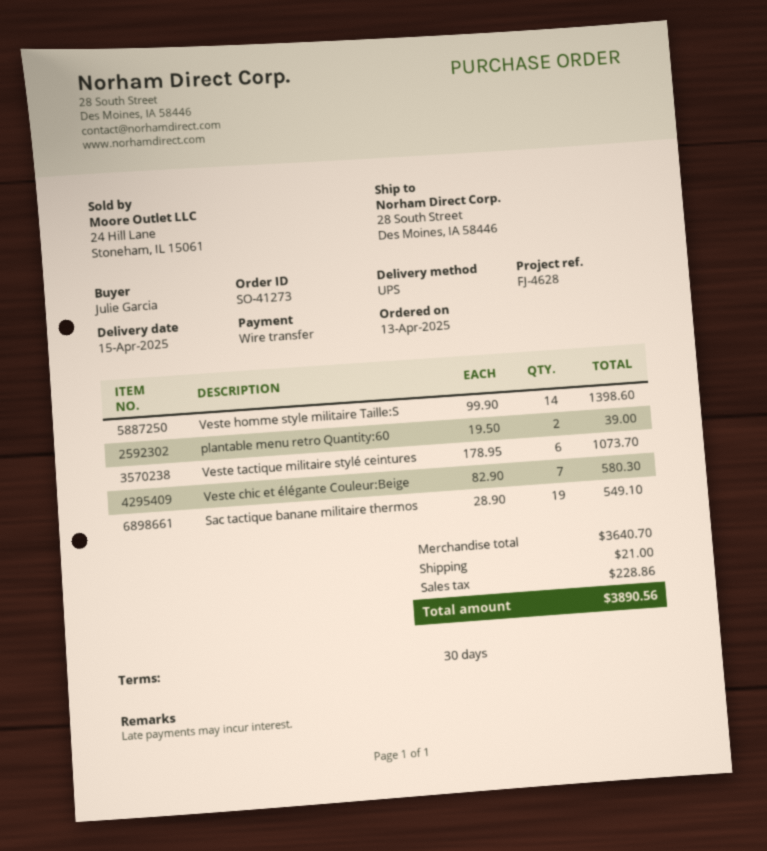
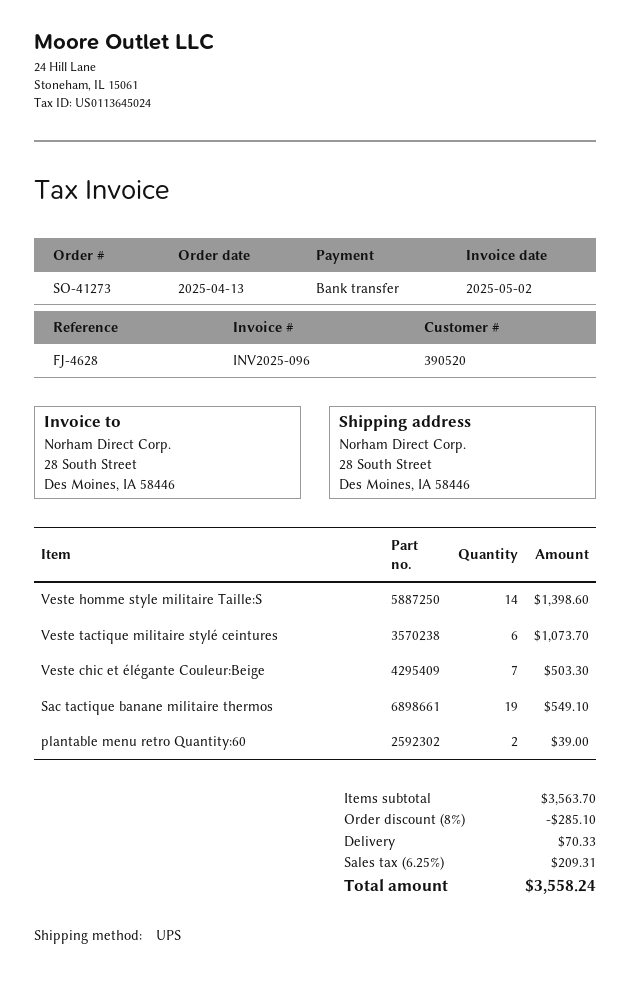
Veste chic et élégante Couleur:Beige: 7 for 580.30 -> 7 for 503.30
subtotal: 3640.70 -> 3563.70
discount: none -> 8% = 285.10
shipping: 21.00 -> 70.33
tax: 228.86 -> 209.31
total: 3890.56 -> 3558.24

